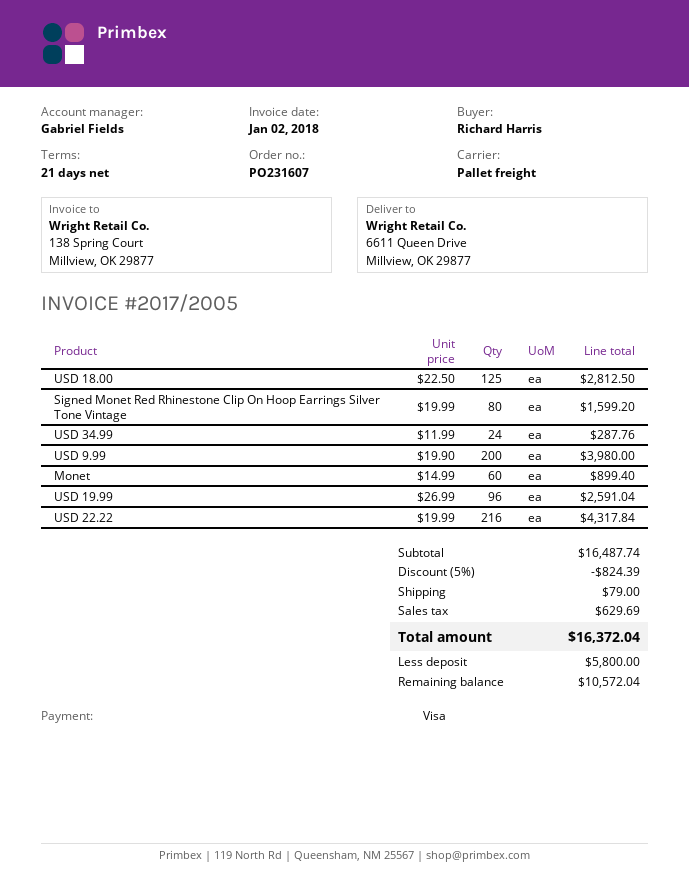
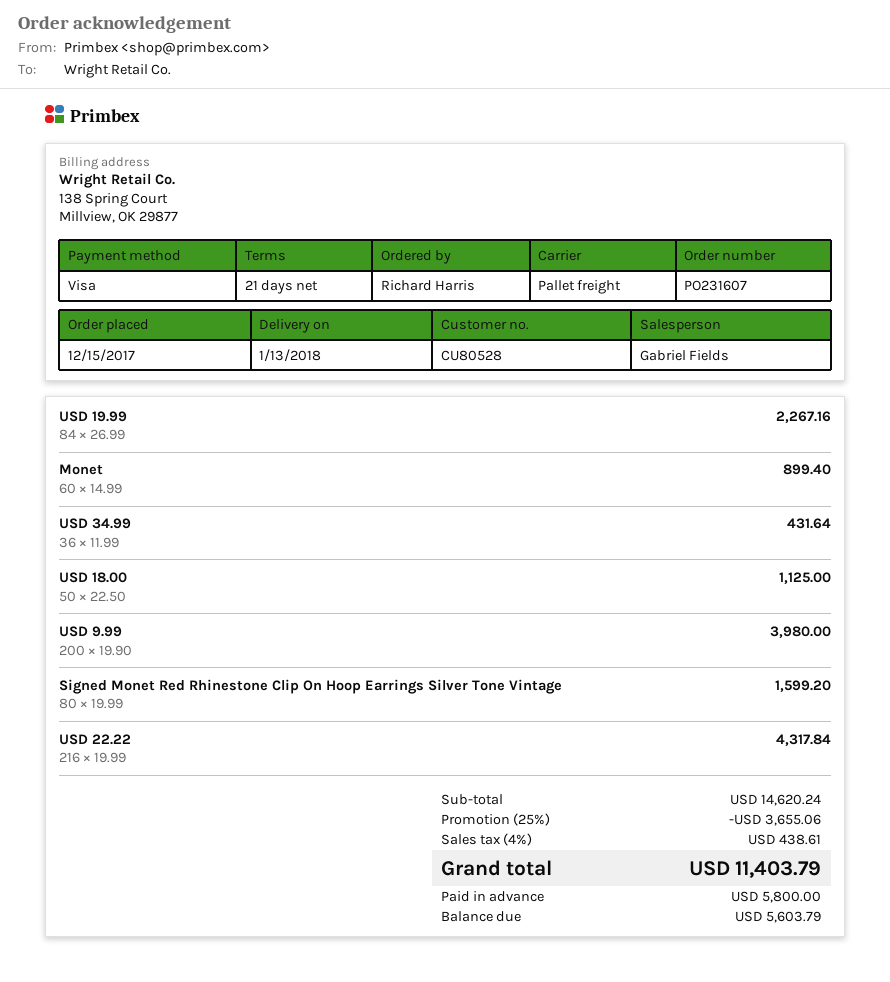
USD 18.00: 125 x 22.50 = 2812.50 -> 50 x 22.50 = 1125.00
USD 34.99: 24 x 11.99 = 287.76 -> 36 x 11.99 = 431.64
USD 19.99: 96 x 26.99 = 2591.04 -> 84 x 26.99 = 2267.16
subtotal: 16487.74 -> 14620.24
discount: 5% = 824.39 -> 25% = 3655.06
shipping: 79.00 -> none
tax: 629.69 -> 438.61
total: 16372.04 -> 11403.79
balance: 10572.04 -> 5603.79

